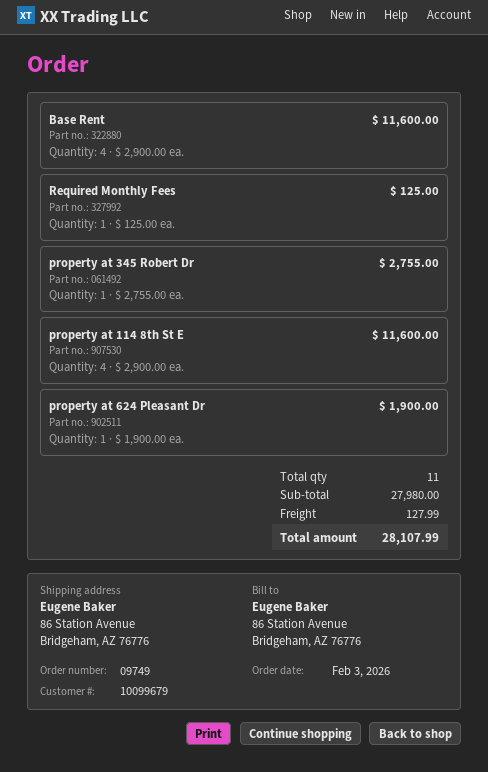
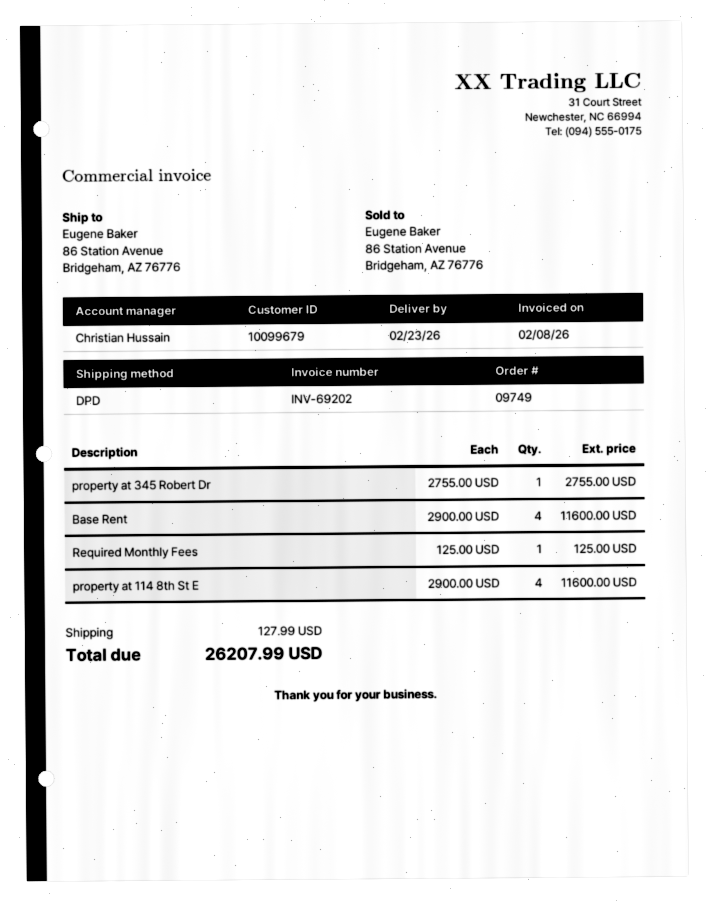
property at 624 Pleasant Dr: 1 x 1900.00 = 1900.00 -> none
total: 28107.99 -> 26207.99

